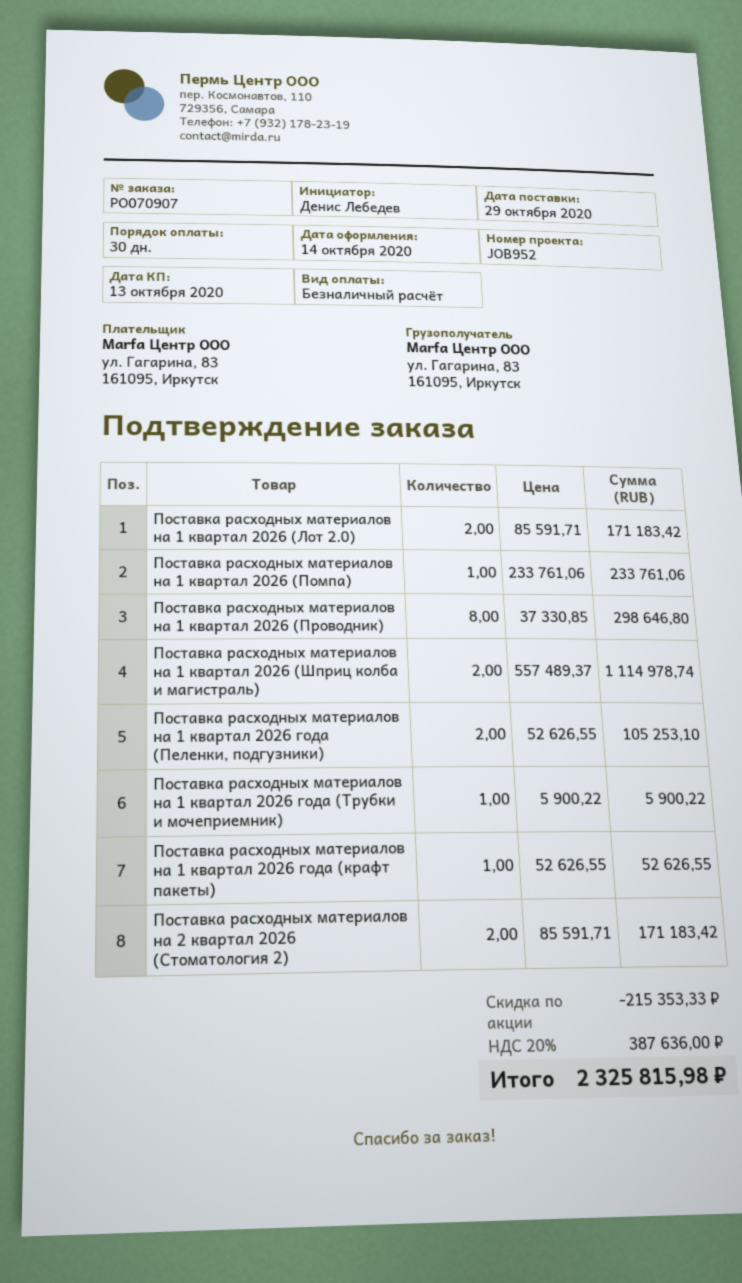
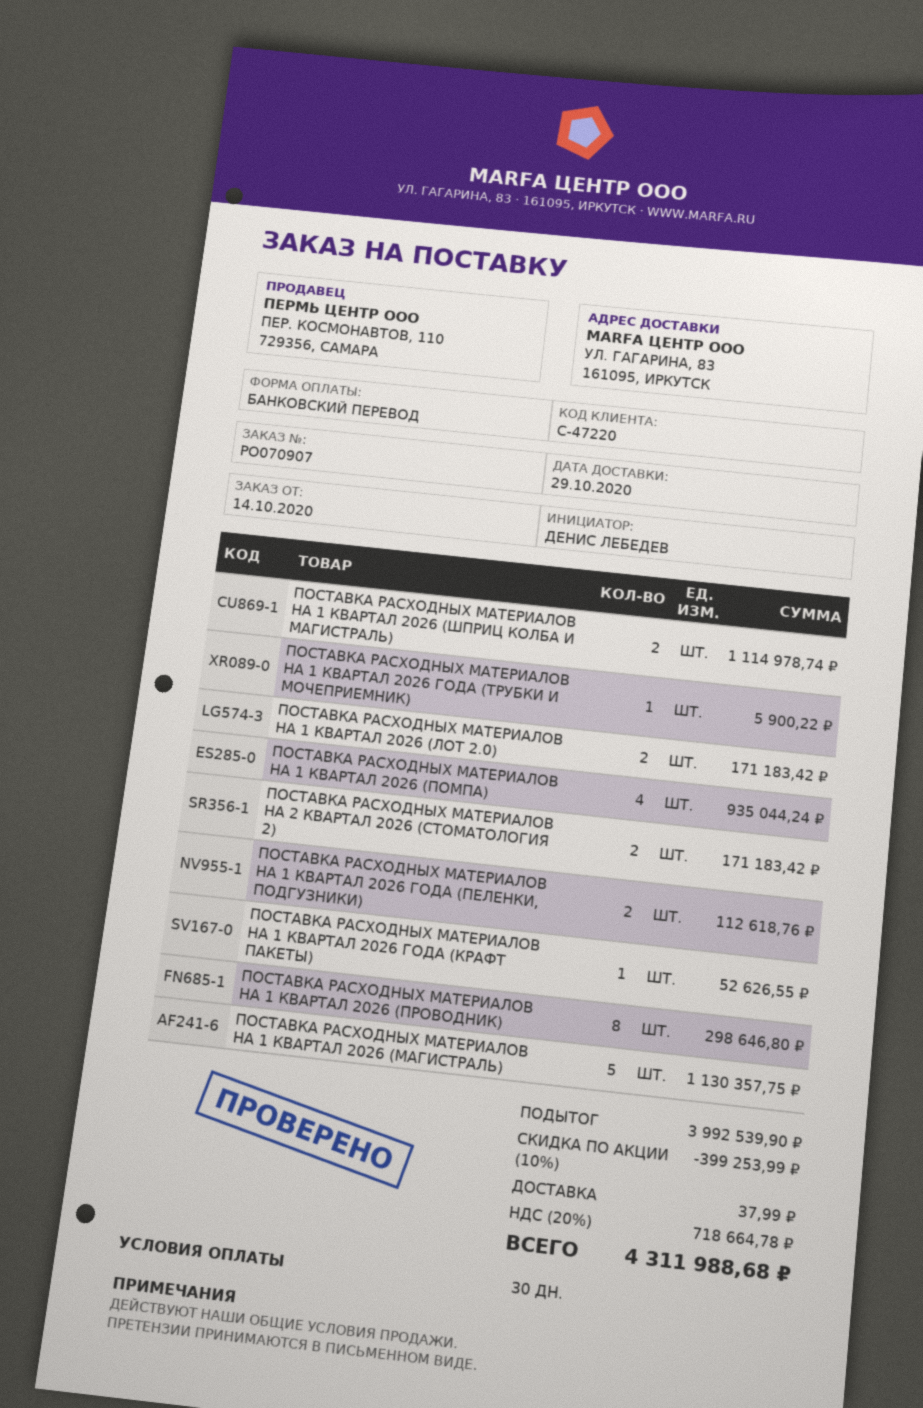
Поставка расходных материалов на 1 квартал 2026 (Помпа): 1 for 233761.06 -> 4 for 935044.24
Поставка расходных материалов на 1 квартал 2026 года (Пеленки, подгузники): 2 for 105253.10 -> 2 for 112618.76
ПОСТАВКА РАСХОДНЫХ МАТЕРИАЛОВ НА 1 КВАРТАЛ 2026 (МАГИСТРАЛЬ): none -> 5 for 1130357.75
discount: 215353.33 -> 399253.99
shipping: none -> 37.99
tax: 20% = 387636.00 -> 20% = 718664.78
total: 2325815.98 -> 4311988.68

